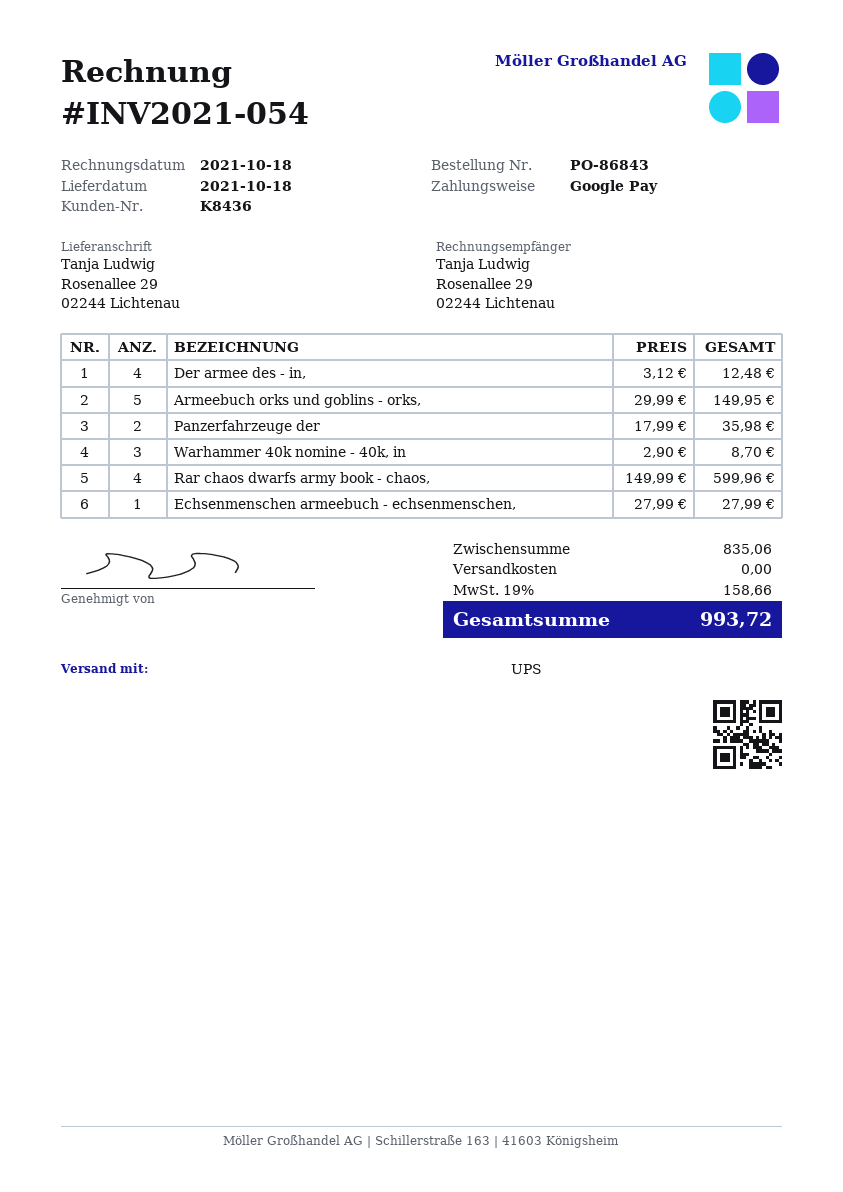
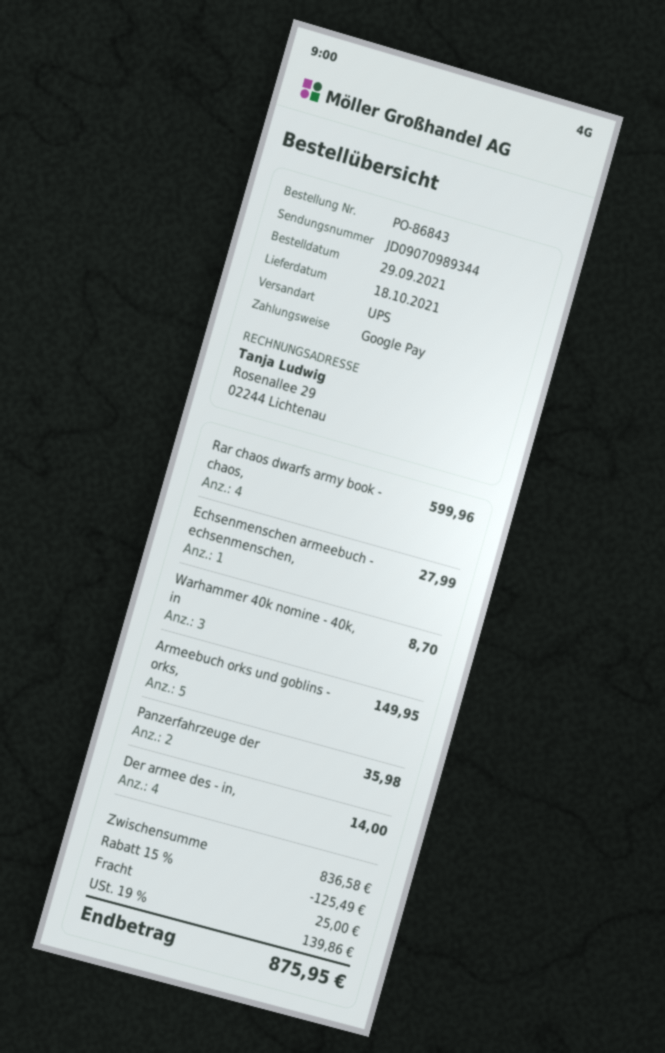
Der armee des - in,: 4 for 12.48 -> 4 for 14.00
subtotal: 835.06 -> 836.58
discount: none -> 15% = 125.49
shipping: 0.00 -> 25.00
tax: 19% = 158.66 -> 19% = 139.86
total: 993.72 -> 875.95

